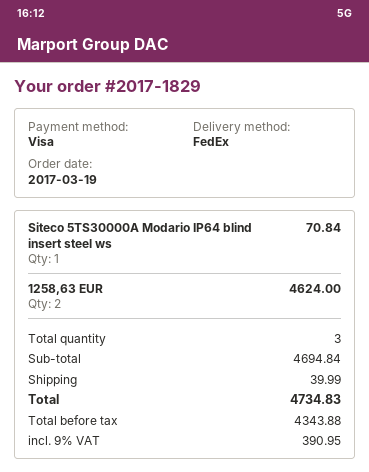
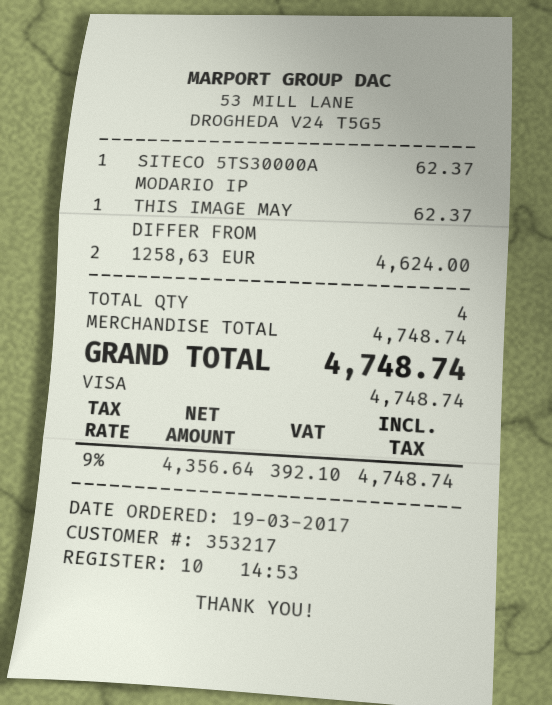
Siteco 5TS30000A Modario IP64 blind insert steel ws: 1 for 70.84 -> 1 for 62.37
THIS IMAGE MAY DIFFER FROM: none -> 1 for 62.37
total quantity: 3 -> 4
subtotal: 4694.84 -> 4748.74
shipping: 39.99 -> none
net: 4343.88 -> 4356.64
tax: 9% = 390.95 -> 9% = 392.10
total: 4734.83 -> 4748.74

